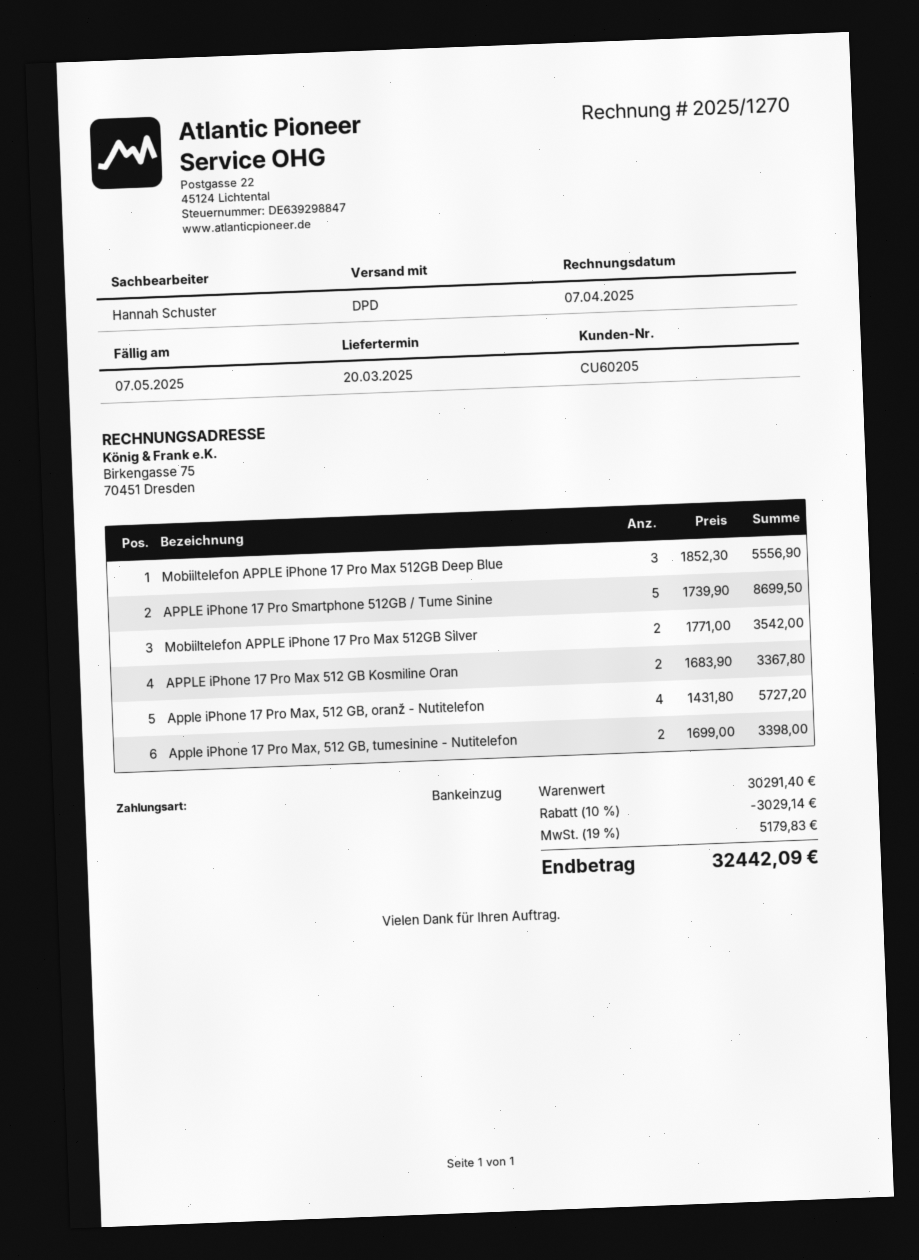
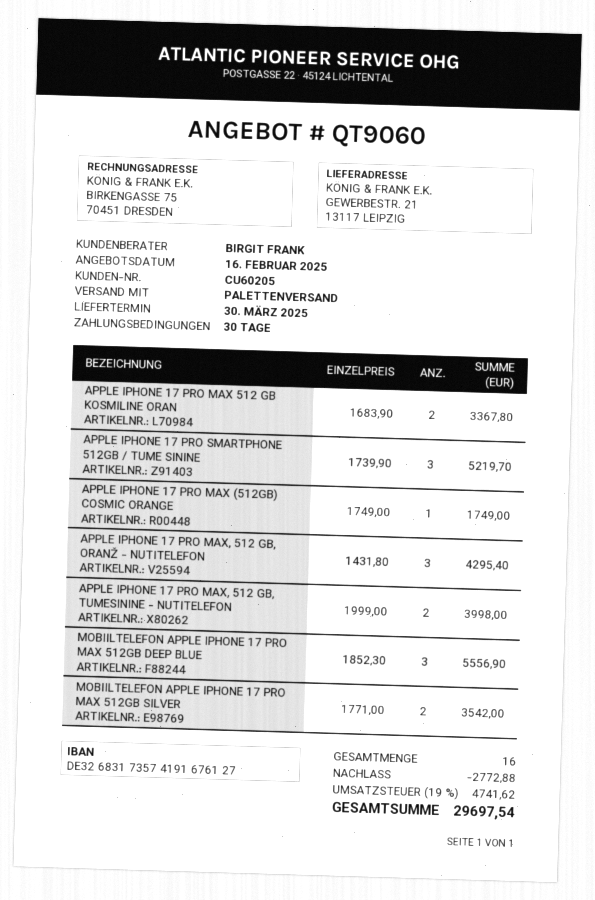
delivery date: 2025-03-20 -> 2025-03-30
sales rep: Hannah Schuster -> BIRGIT FRANK
shipping method: DPD -> pallet freight
APPLE iPhone 17 Pro Smartphone 512GB / Tume Sinine: 5 x 1739.90 = 8699.50 -> 3 x 1739.90 = 5219.70
Apple iPhone 17 Pro Max, 512 GB, oranž - Nutitelefon: 4 x 1431.80 = 5727.20 -> 3 x 1431.80 = 4295.40
Apple iPhone 17 Pro Max, 512 GB, tumesinine - Nutitelefon: 2 x 1699.00 = 3398.00 -> 2 x 1999.00 = 3998.00
APPLE IPHONE 17 PRO MAX (512GB) COSMIC ORANGE: none -> 1 x 1749.00 = 1749.00
discount: 3029.14 -> 2772.88
tax: 19% = 5179.83 -> 19% = 4741.62
total: 32442.09 -> 29697.54

